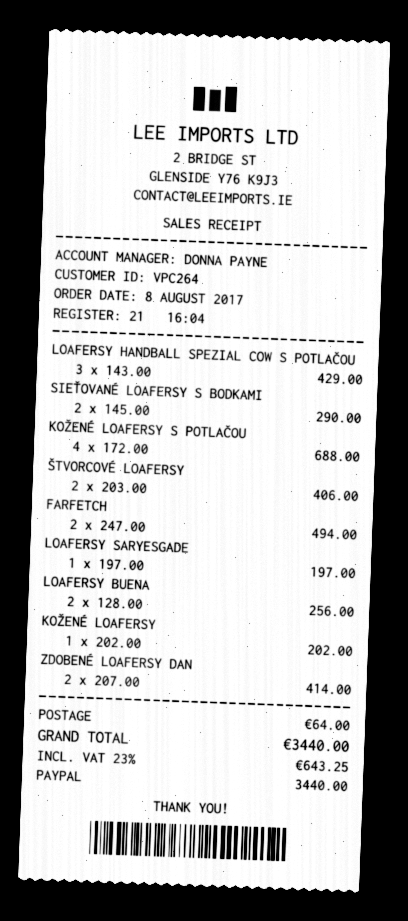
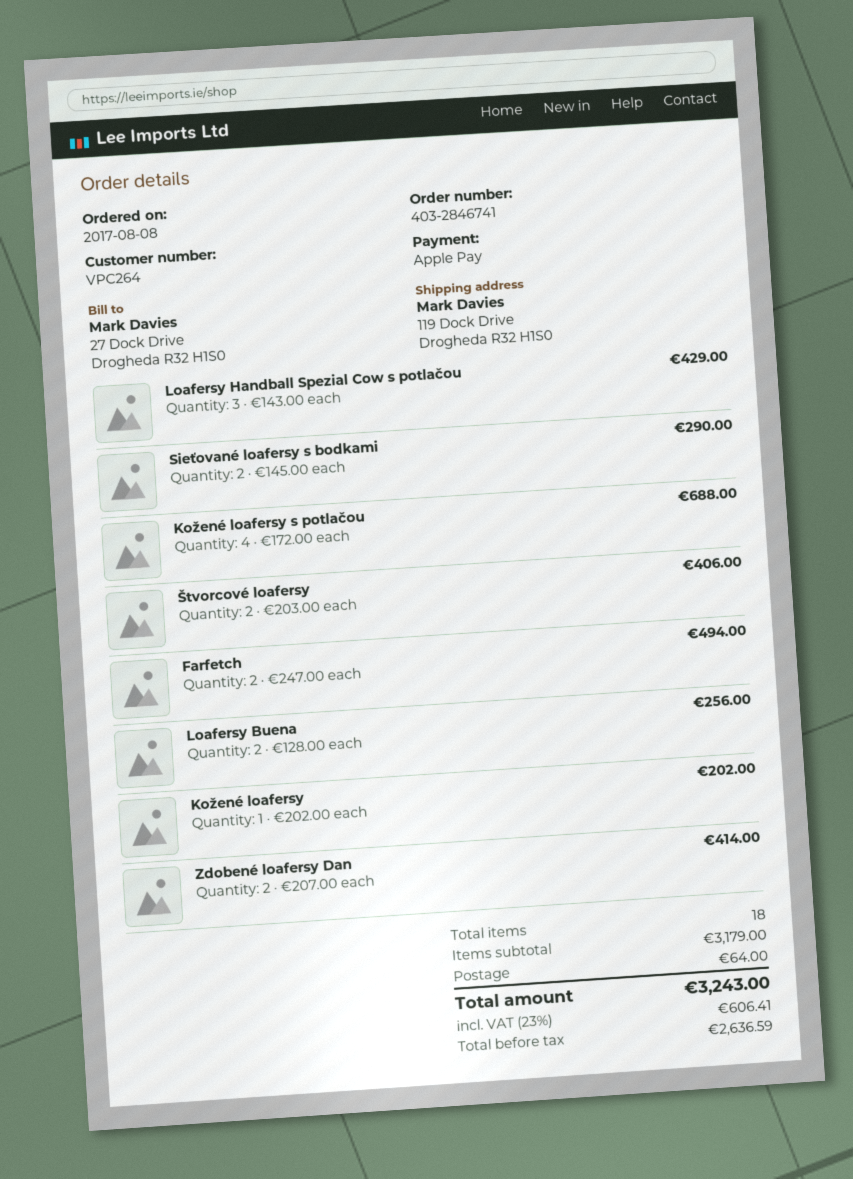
payment method: PayPal -> Apple Pay
LOAFERSY SARYESGADE: 1 x 197.00 = 197.00 -> none
tax: 23% = 643.25 -> 23% = 606.41
total: 3440.00 -> 3243.00

